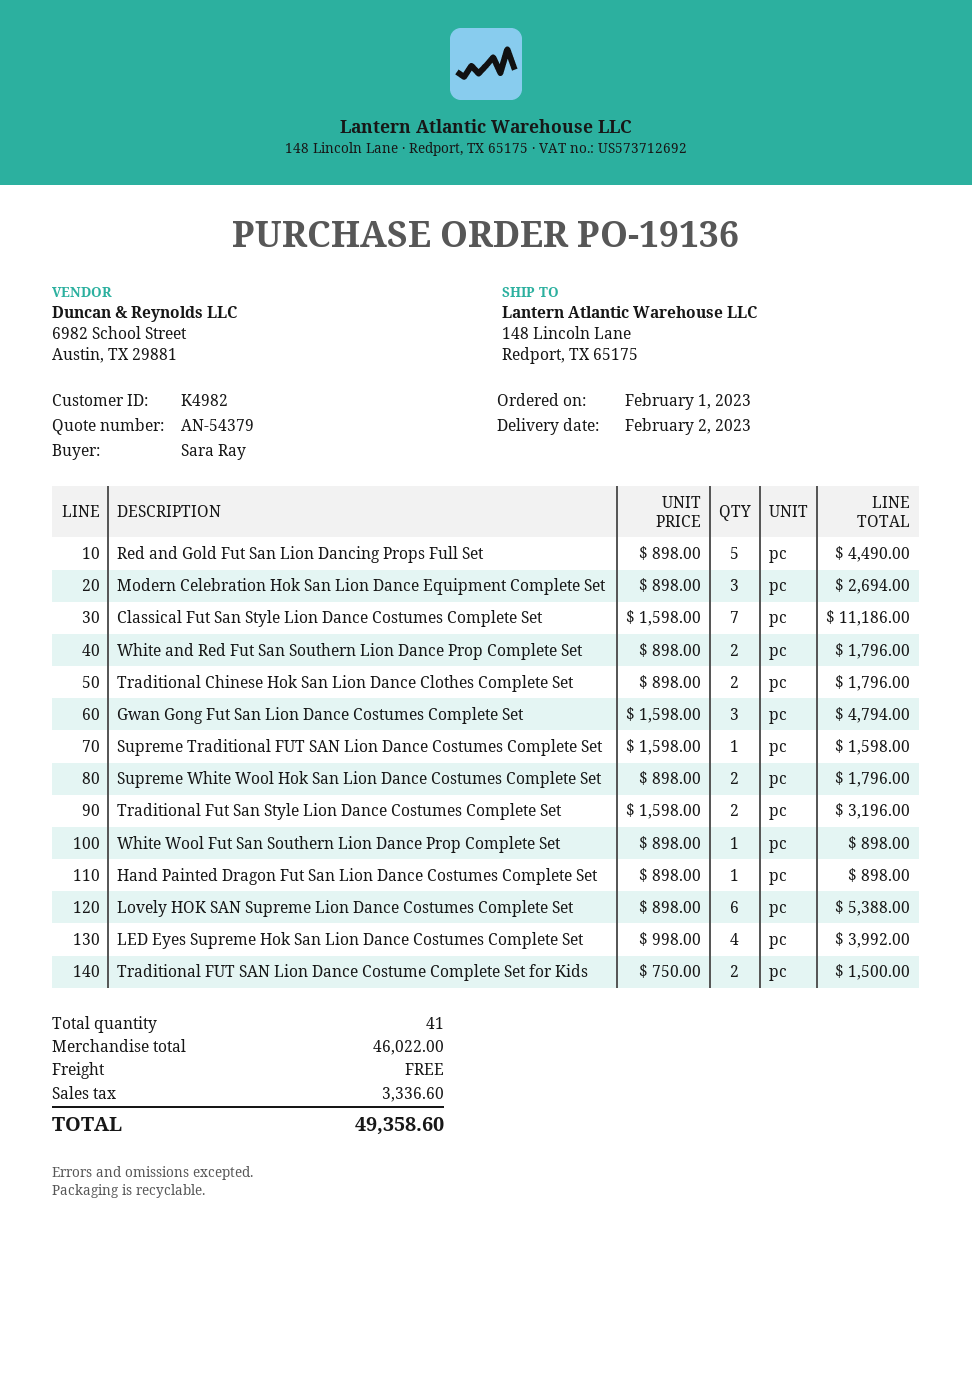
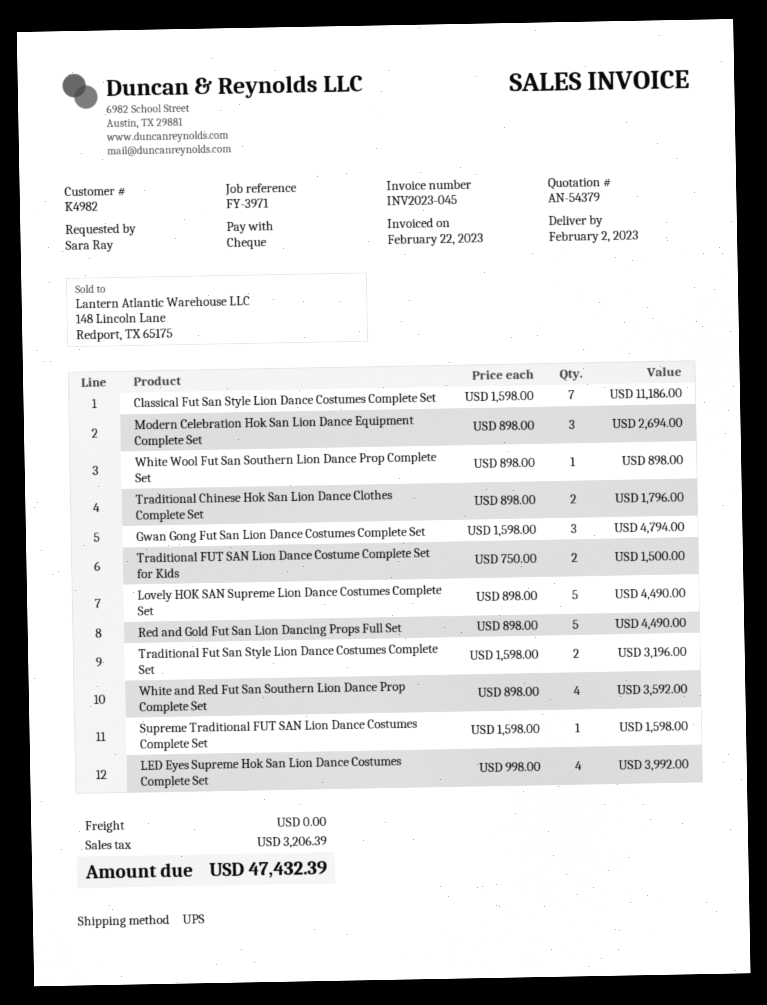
White and Red Fut San Southern Lion Dance Prop Complete Set: 2 x 898.00 = 1796.00 -> 4 x 898.00 = 3592.00
Supreme White Wool Hok San Lion Dance Costumes Complete Set: 2 x 898.00 = 1796.00 -> none
Hand Painted Dragon Fut San Lion Dance Costumes Complete Set: 1 x 898.00 = 898.00 -> none
Lovely HOK SAN Supreme Lion Dance Costumes Complete Set: 6 x 898.00 = 5388.00 -> 5 x 898.00 = 4490.00
tax: 3336.60 -> 3206.39
total: 49358.60 -> 47432.39

